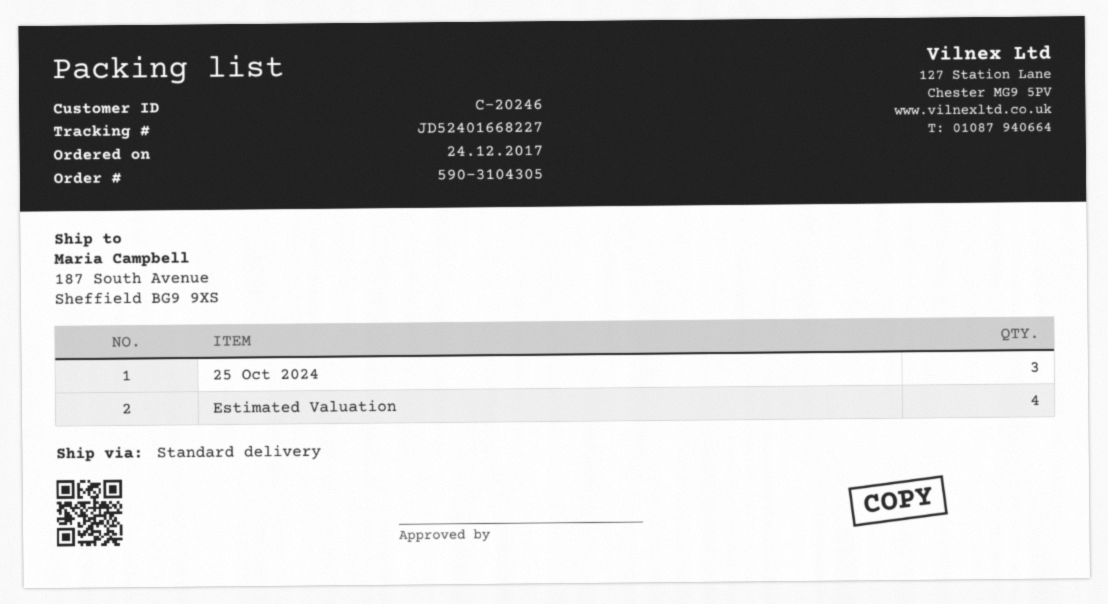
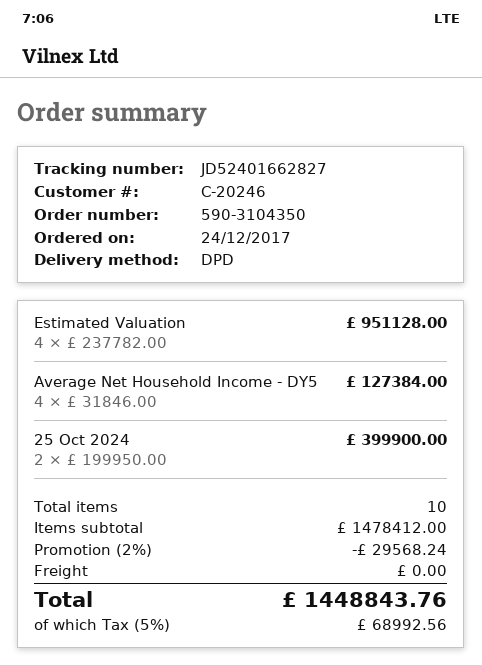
order number: 590-3104305 -> 590-3104350
shipping method: standard -> DPD
tracking number: JD52401668227 -> JD52401662827
25 Oct 2024: 3 -> 2
Average Net Household Income - DY5: none -> 4

